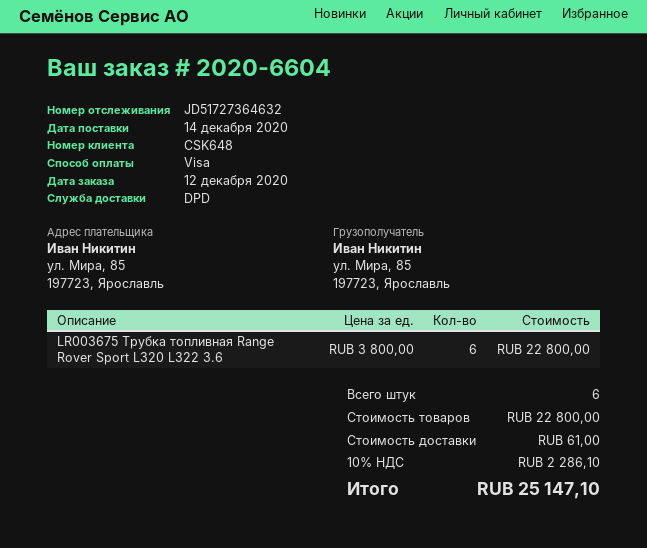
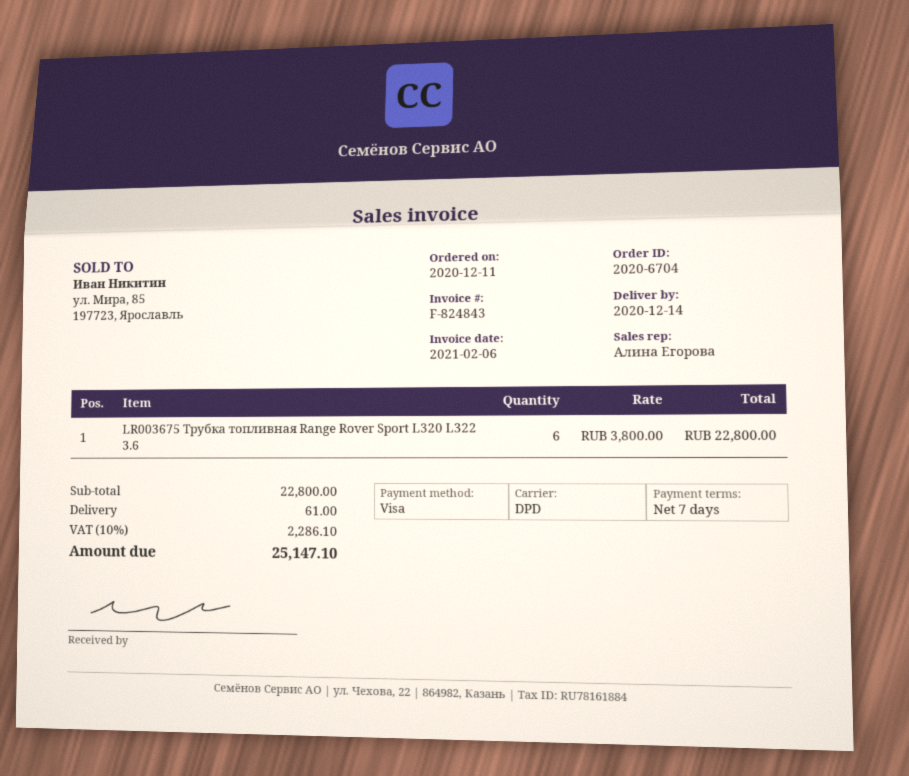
order number: 2020-6604 -> 2020-6704
order date: 2020-12-12 -> 2020-12-11

